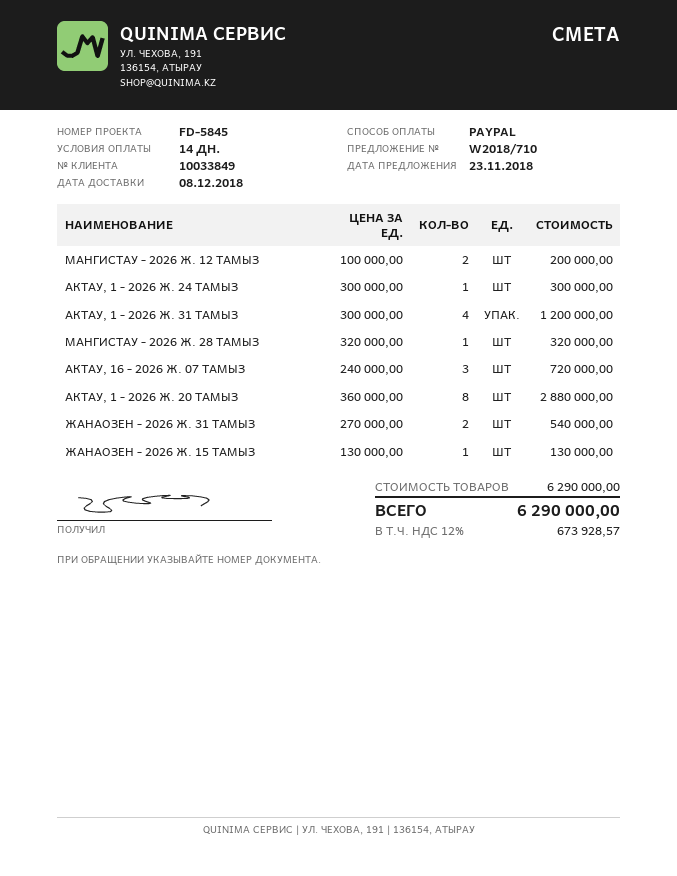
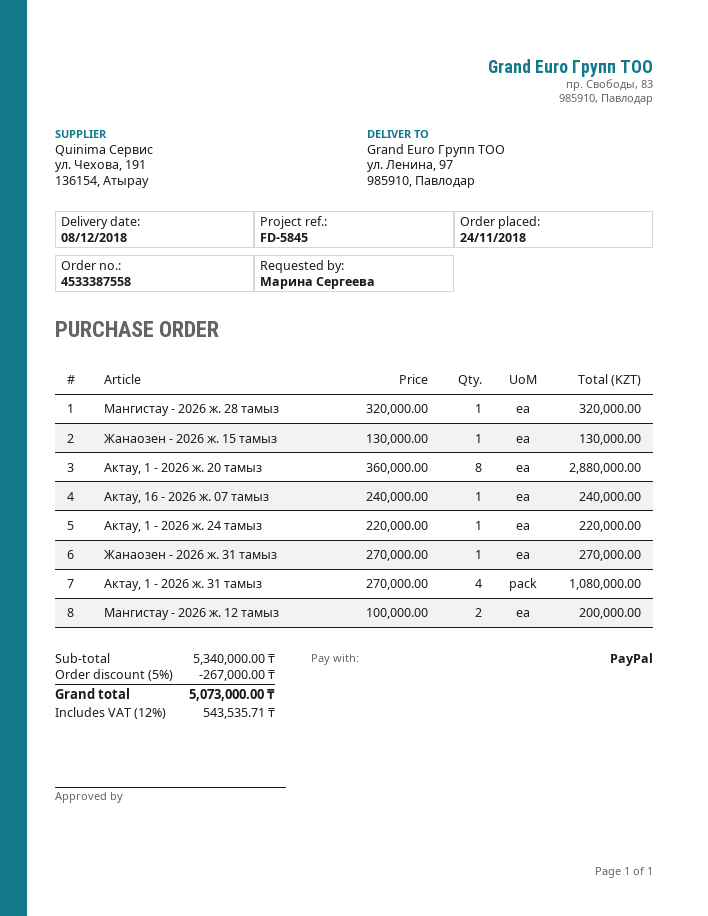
АКТАУ, 1 - 2026 Ж. 24 ТАМЫЗ: 1 x 300000.00 = 300000.00 -> 1 x 220000.00 = 220000.00
АКТАУ, 1 - 2026 Ж. 31 ТАМЫЗ: 4 x 300000.00 = 1200000.00 -> 4 x 270000.00 = 1080000.00
АКТАУ, 16 - 2026 Ж. 07 ТАМЫЗ: 3 x 240000.00 = 720000.00 -> 1 x 240000.00 = 240000.00
ЖАНАОЗЕН - 2026 Ж. 31 ТАМЫЗ: 2 x 270000.00 = 540000.00 -> 1 x 270000.00 = 270000.00
subtotal: 6290000.00 -> 5340000.00
discount: none -> 5% = 267000.00
tax: 12% = 673928.57 -> 12% = 543535.71
total: 6290000.00 -> 5073000.00

